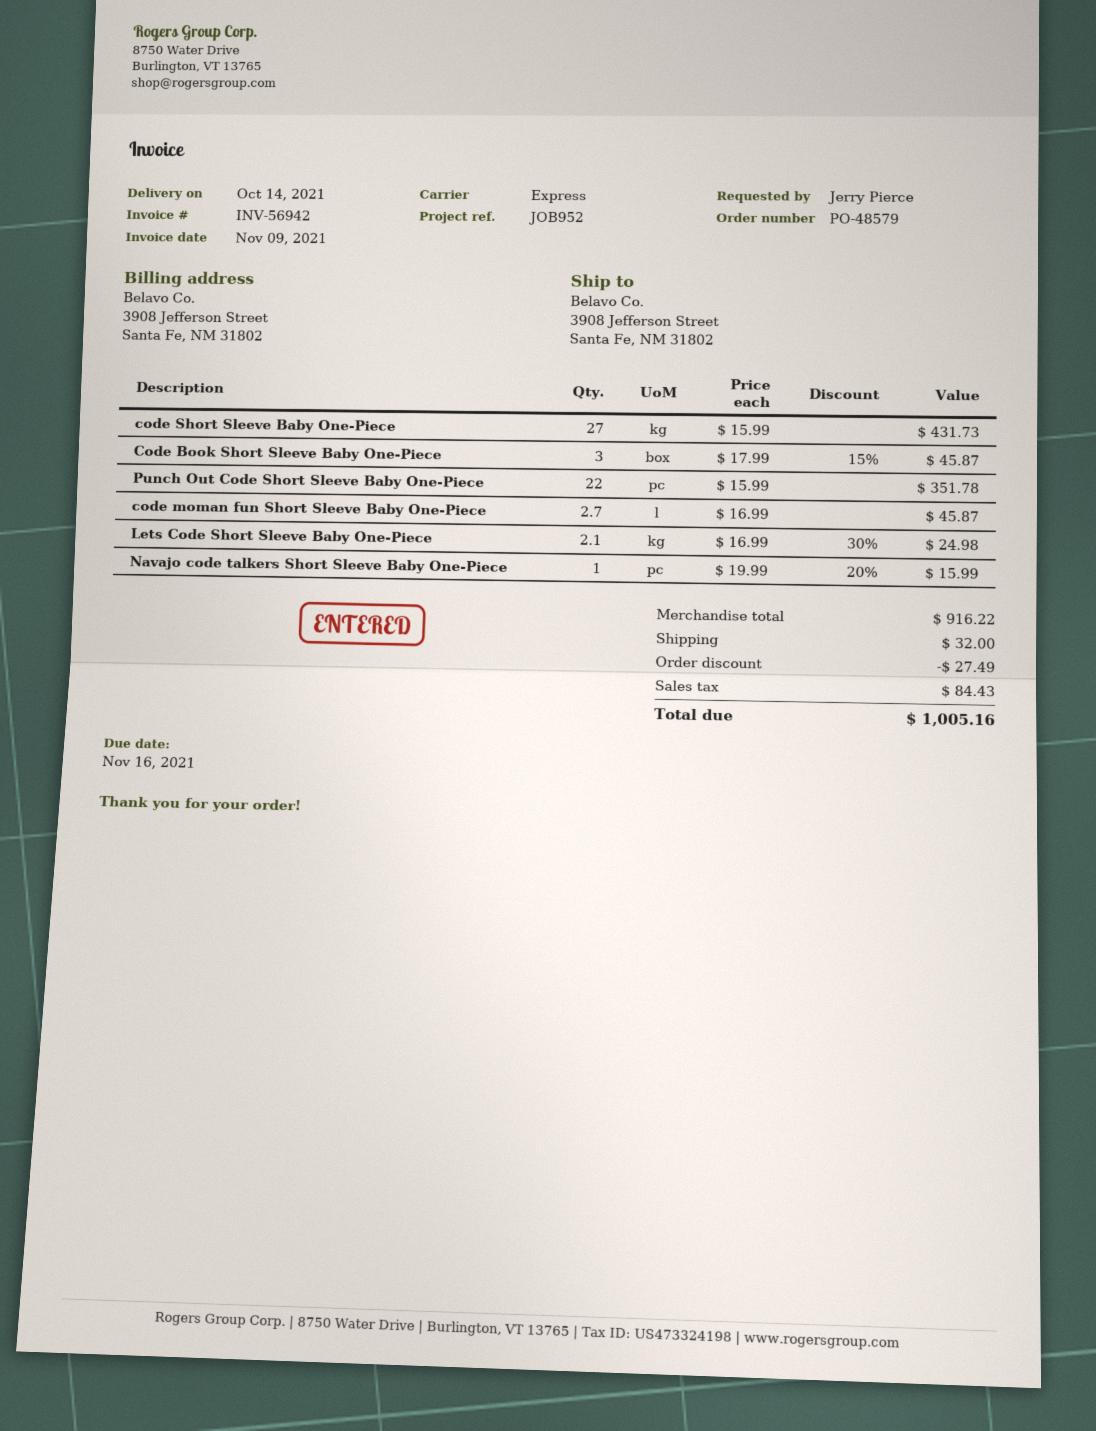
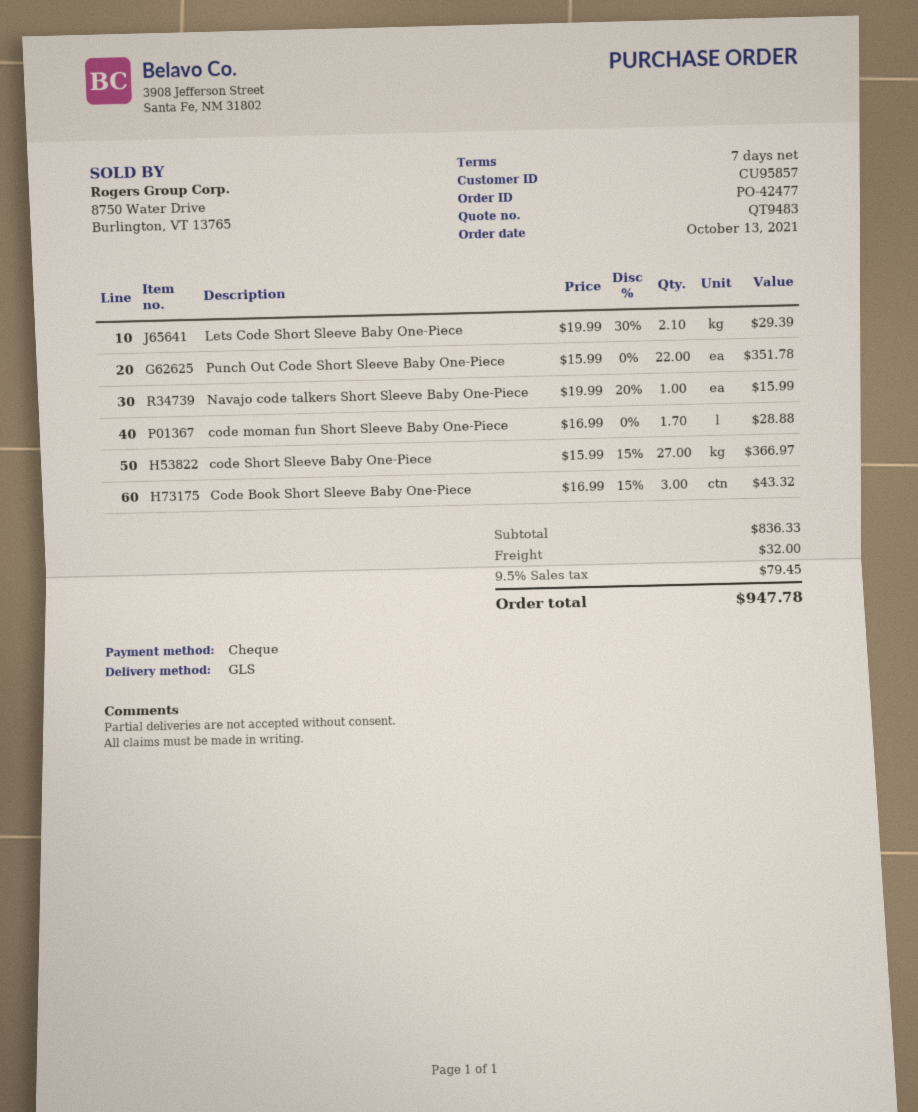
order number: PO-48579 -> PO-42477
shipping method: express -> GLS
code Short Sleeve Baby One-Piece: 27 x 15.99 = 431.73 -> 27 x 15.99 - 15% = 366.97
Code Book Short Sleeve Baby One-Piece: 3 x 17.99 - 15% = 45.87 -> 3 x 16.99 - 15% = 43.32
code moman fun Short Sleeve Baby One-Piece: 2.7 x 16.99 = 45.87 -> 1.7 x 16.99 = 28.88
Lets Code Short Sleeve Baby One-Piece: 2.1 x 16.99 - 30% = 24.98 -> 2.1 x 19.99 - 30% = 29.39
subtotal: 916.22 -> 836.33
discount: 27.49 -> none
tax: 84.43 -> 79.45
total: 1005.16 -> 947.78

